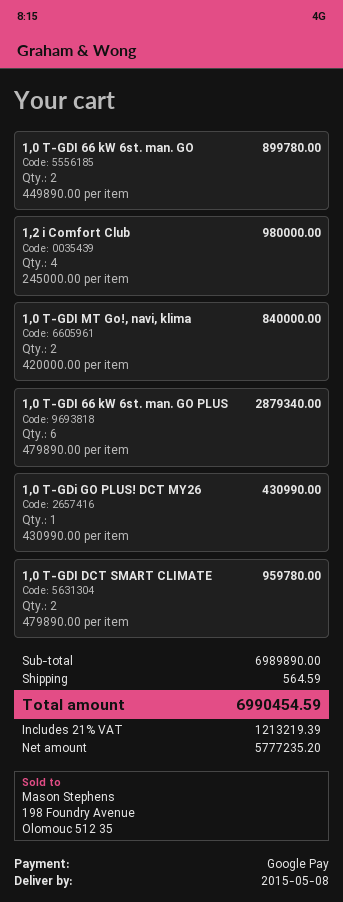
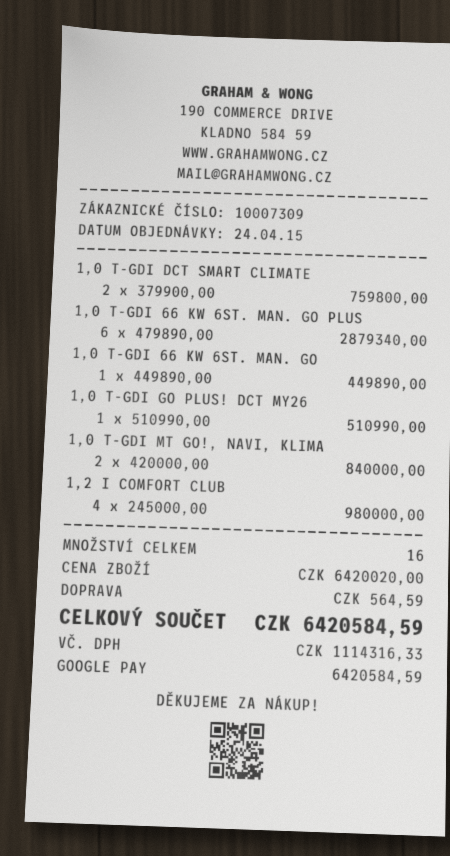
1,0 T-GDI 66 kW 6st. man. GO: 2 x 449890.00 = 899780.00 -> 1 x 449890.00 = 449890.00
1,0 T-GDi GO PLUS! DCT MY26: 1 x 430990.00 = 430990.00 -> 1 x 510990.00 = 510990.00
1,0 T-GDI DCT SMART CLIMATE: 2 x 479890.00 = 959780.00 -> 2 x 379900.00 = 759800.00
subtotal: 6989890.00 -> 6420020.00
tax: 1213219.39 -> 1114316.33
total: 6990454.59 -> 6420584.59

